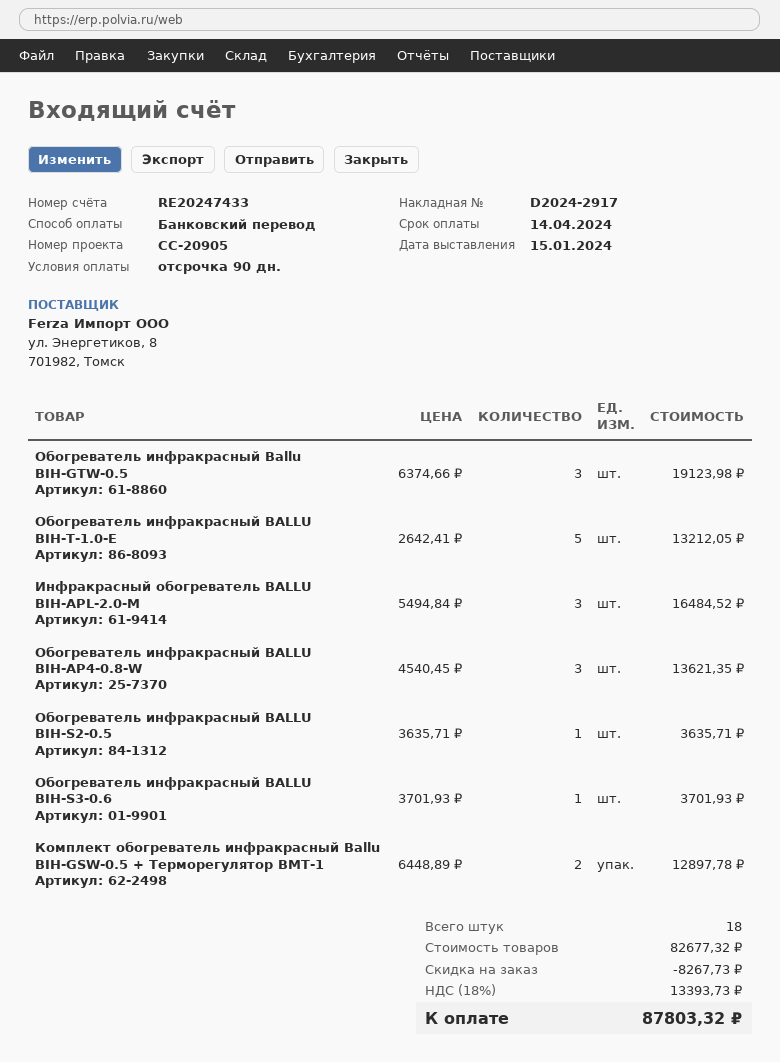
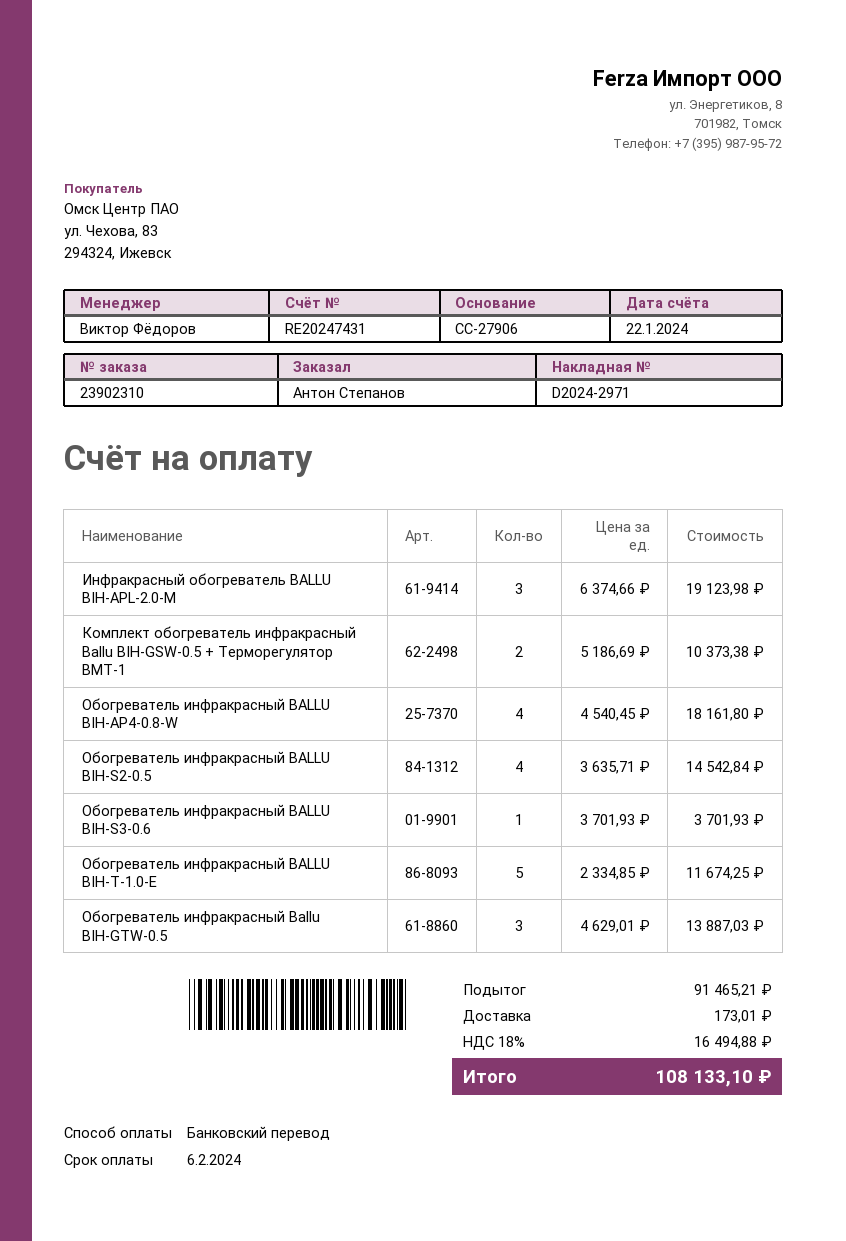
delivery note number: D2024-2917 -> D2024-2971
invoice number: RE20247433 -> RE20247431
invoice date: 2024-01-15 -> 2024-01-22
due date: 2024-04-14 -> 2024-02-06
reference: CC-20905 -> CC-27906
Обогреватель инфракрасный Ballu BIH-GTW-0.5: 3 x 6374.66 = 19123.98 -> 3 x 4629.01 = 13887.03
Обогреватель инфракрасный BALLU BIH-T-1.0-E: 5 x 2642.41 = 13212.05 -> 5 x 2334.85 = 11674.25
Инфракрасный обогреватель BALLU BIH-APL-2.0-M: 3 x 5494.84 = 16484.52 -> 3 x 6374.66 = 19123.98
Обогреватель инфракрасный BALLU BIH-AP4-0.8-W: 3 x 4540.45 = 13621.35 -> 4 x 4540.45 = 18161.80
Обогреватель инфракрасный BALLU BIH-S2-0.5: 1 x 3635.71 = 3635.71 -> 4 x 3635.71 = 14542.84
Комплект обогреватель инфракрасный Ballu BIH-GSW-0.5 + Терморегулятор BMT-1: 2 x 6448.89 = 12897.78 -> 2 x 5186.69 = 10373.38
subtotal: 82677.32 -> 91465.21
discount: 8267.73 -> none
shipping: none -> 173.01
tax: 18% = 13393.73 -> 18% = 16494.88
total: 87803.32 -> 108133.10

